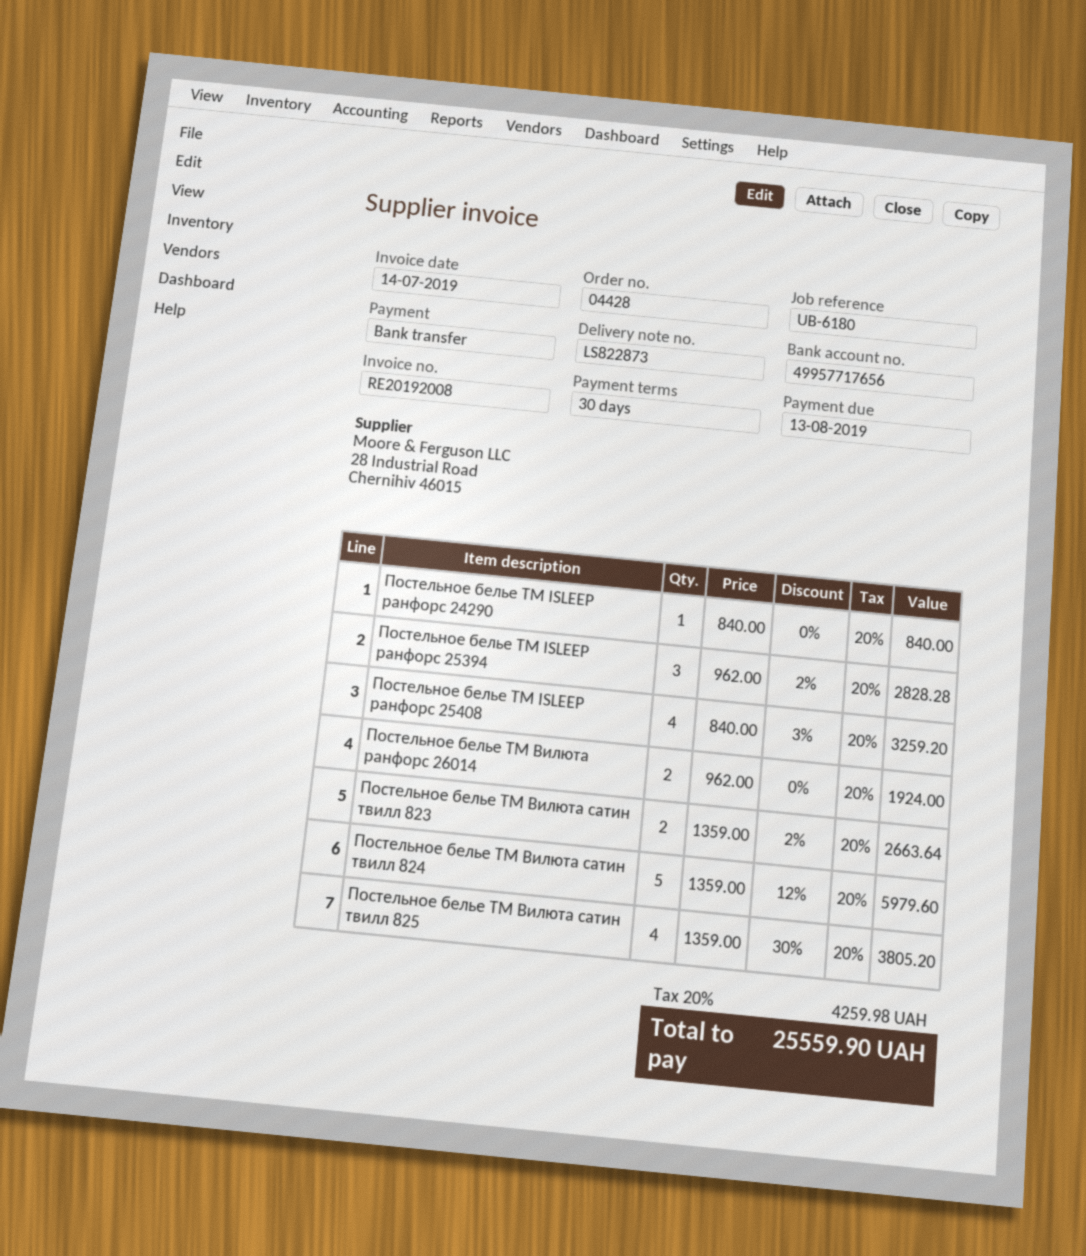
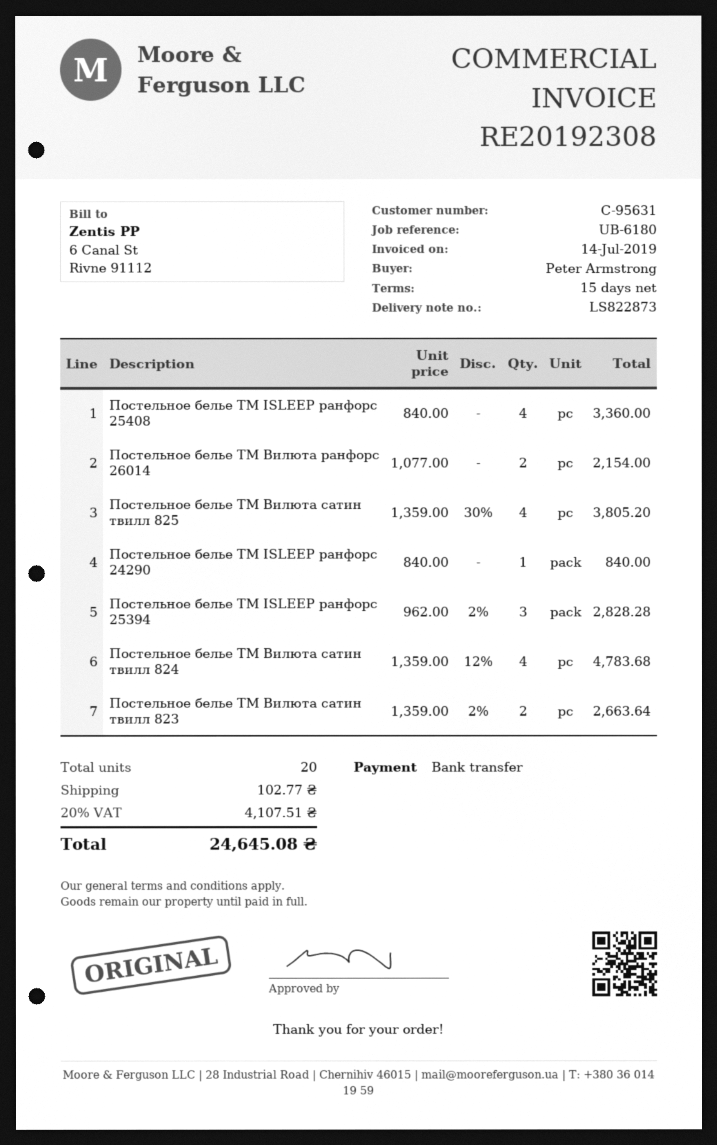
invoice number: RE20192008 -> RE20192308
payment terms: 30 days -> 15 days
Постельное белье ТМ ISLEEP ранфорс 25408: 4 x 840.00 - 3% = 3259.20 -> 4 x 840.00 = 3360.00
Постельное белье ТМ Вилюта ранфорс 26014: 2 x 962.00 = 1924.00 -> 2 x 1077.00 = 2154.00
Постельное белье ТМ Вилюта сатин твилл 824: 5 x 1359.00 - 12% = 5979.60 -> 4 x 1359.00 - 12% = 4783.68
shipping: none -> 102.77
tax: 20% = 4259.98 -> 20% = 4107.51
total: 25559.90 -> 24645.08

